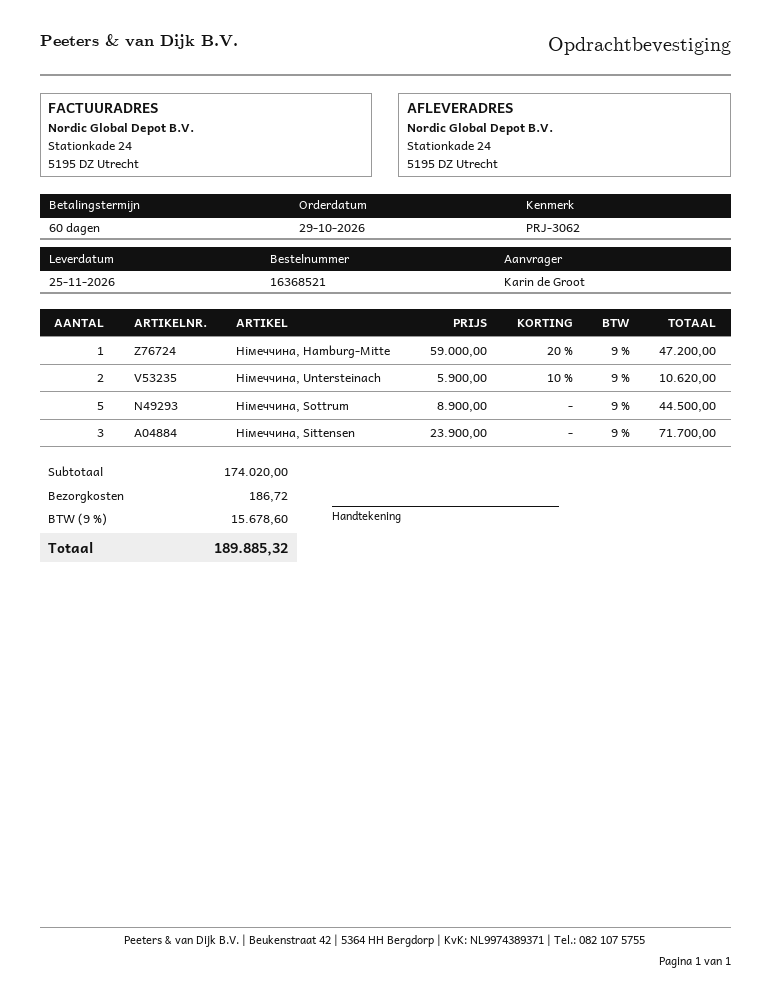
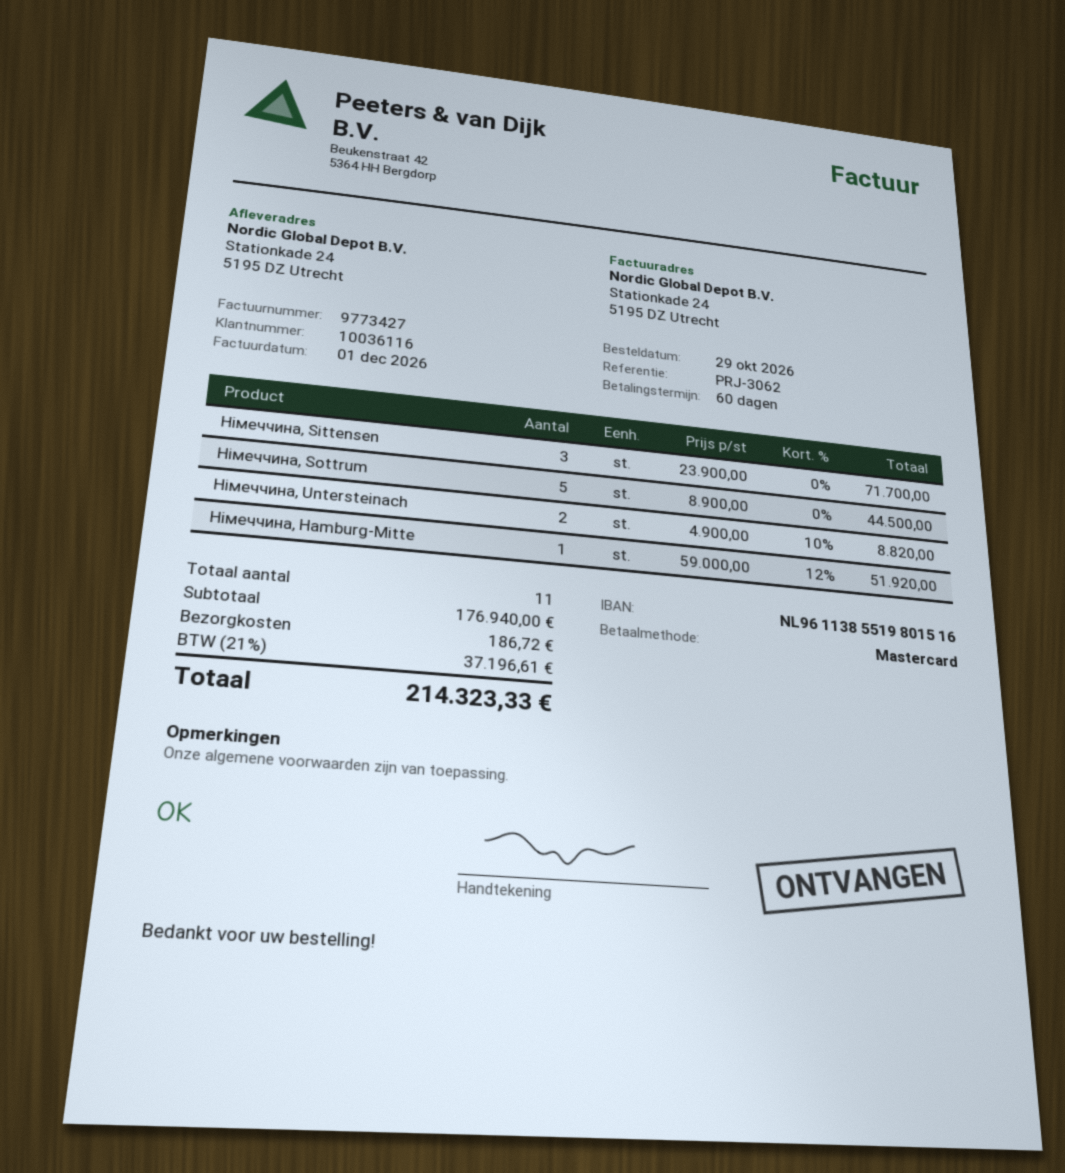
Німеччина, Hamburg-Mitte: 1 x 59000.00 - 20% = 47200.00 -> 1 x 59000.00 - 12% = 51920.00
Німеччина, Untersteinach: 2 x 5900.00 - 10% = 10620.00 -> 2 x 4900.00 - 10% = 8820.00
subtotal: 174020.00 -> 176940.00
tax: 9% = 15678.60 -> 21% = 37196.61
total: 189885.32 -> 214323.33

